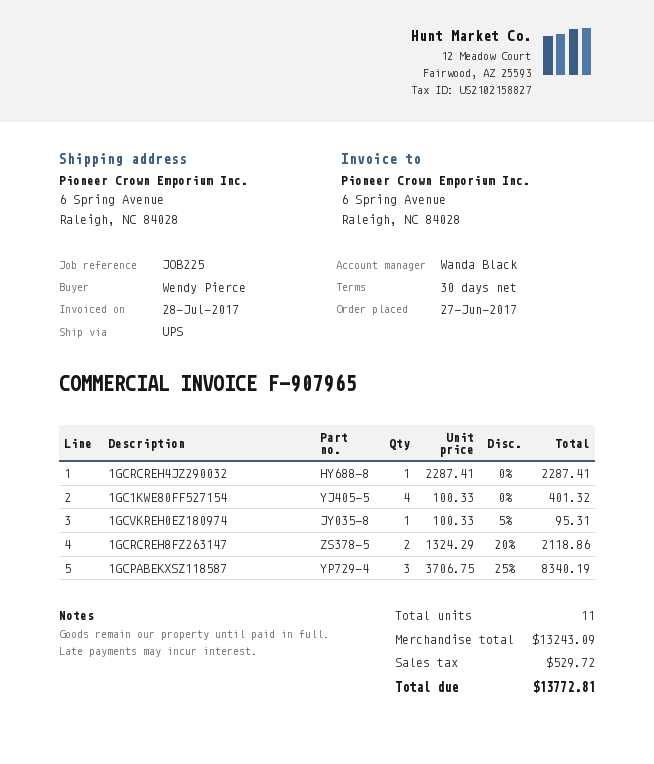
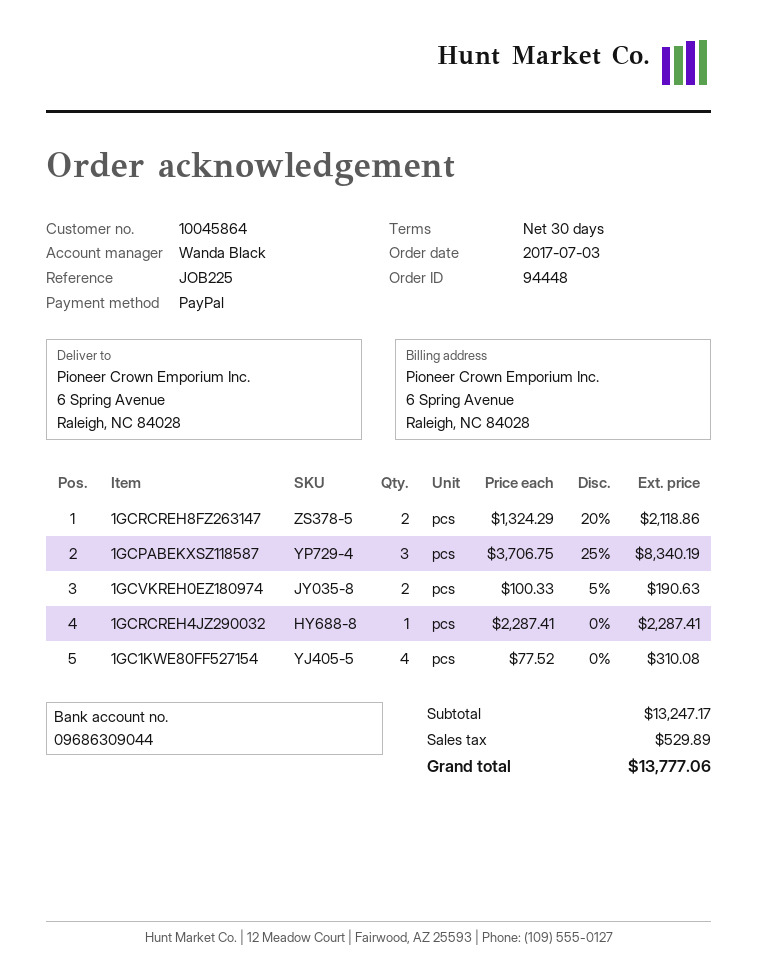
order date: 2017-06-27 -> 2017-07-03
1GC1KWE80FF527154: 4 x 100.33 = 401.32 -> 4 x 77.52 = 310.08
1GCVKREH0EZ180974: 1 x 100.33 - 5% = 95.31 -> 2 x 100.33 - 5% = 190.63
subtotal: 13243.09 -> 13247.17
tax: 529.72 -> 529.89
total: 13772.81 -> 13777.06

